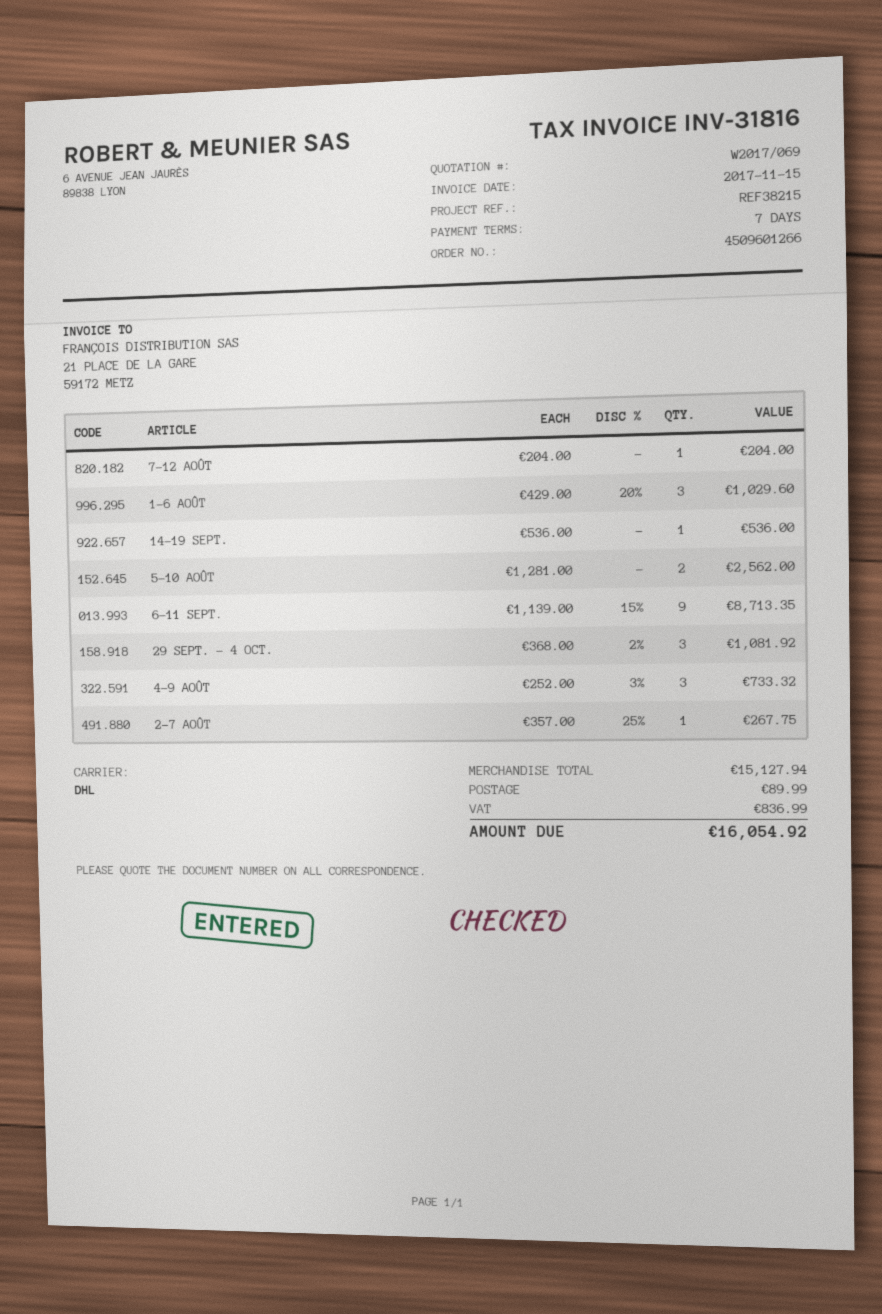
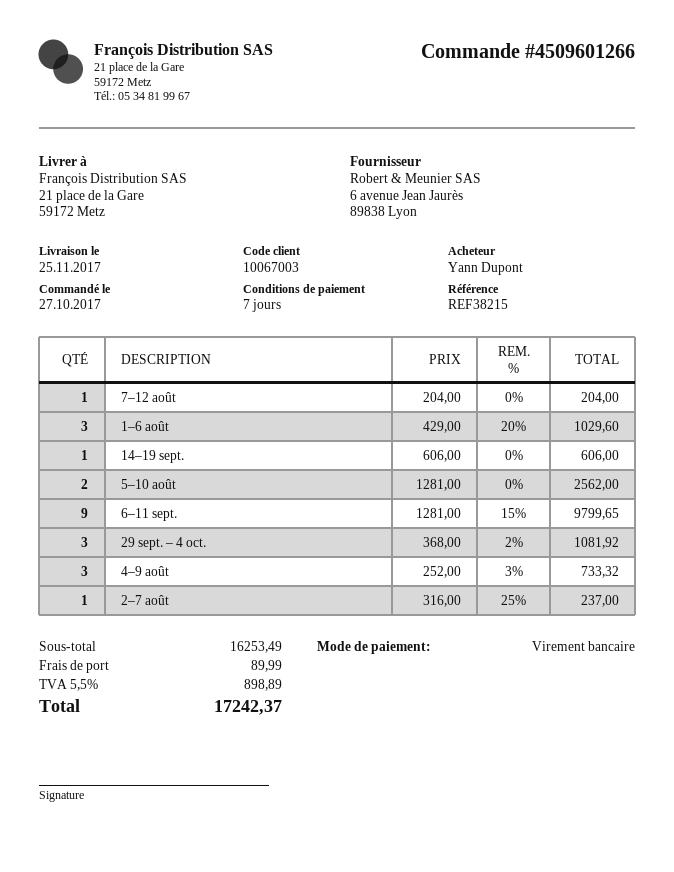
14–19 SEPT.: 1 x 536.00 = 536.00 -> 1 x 606.00 = 606.00
6–11 SEPT.: 9 x 1139.00 - 15% = 8713.35 -> 9 x 1281.00 - 15% = 9799.65
2–7 AOÛT: 1 x 357.00 - 25% = 267.75 -> 1 x 316.00 - 25% = 237.00
subtotal: 15127.94 -> 16253.49
tax: 836.99 -> 898.89
total: 16054.92 -> 17242.37

